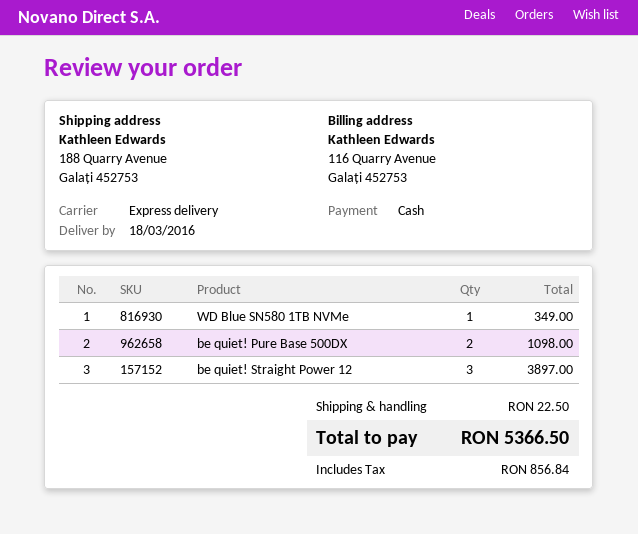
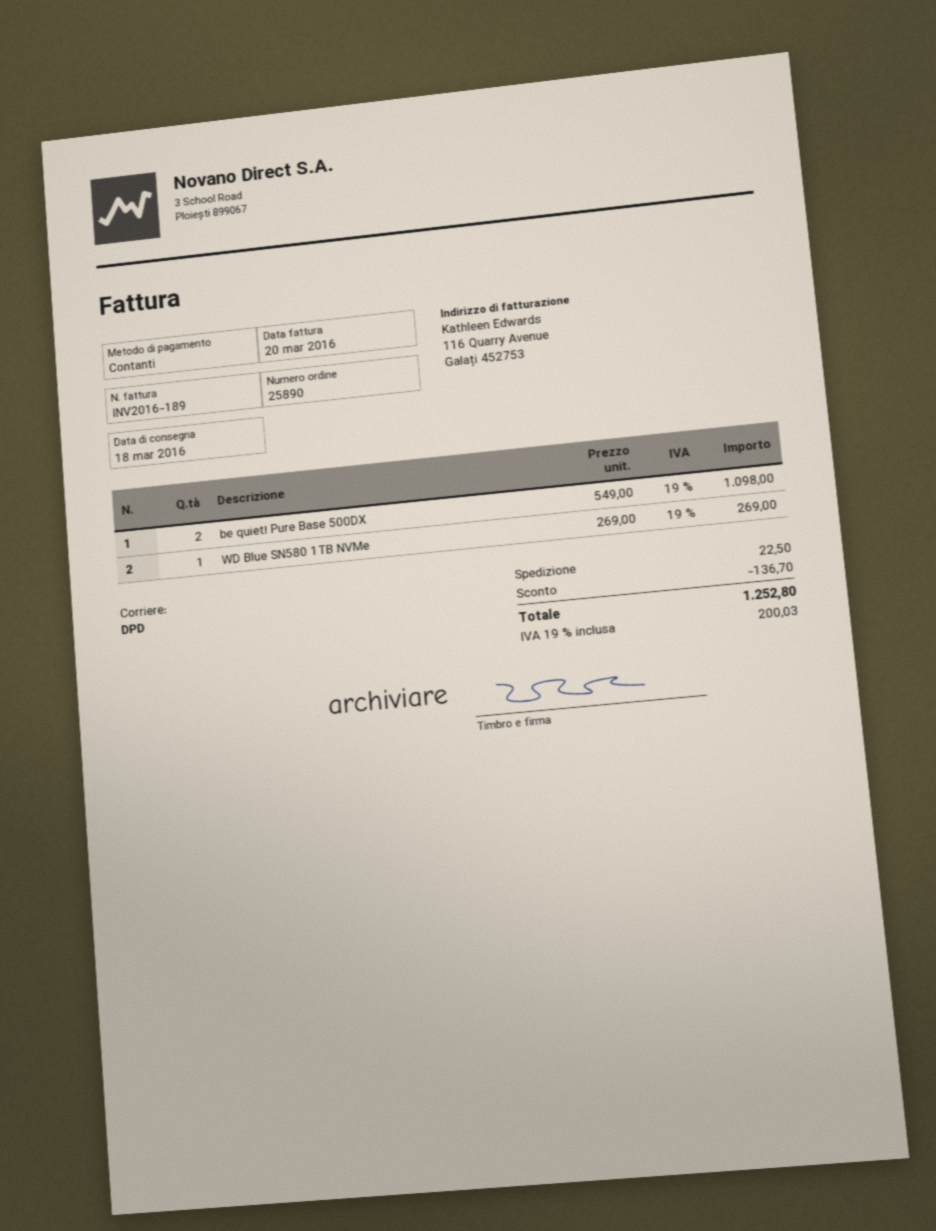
shipping method: express -> DPD
WD Blue SN580 1TB NVMe: 1 for 349.00 -> 1 for 269.00
be quiet! Straight Power 12: 3 for 3897.00 -> none
discount: none -> 136.70
tax: 856.84 -> 200.03
total: 5366.50 -> 1252.80

